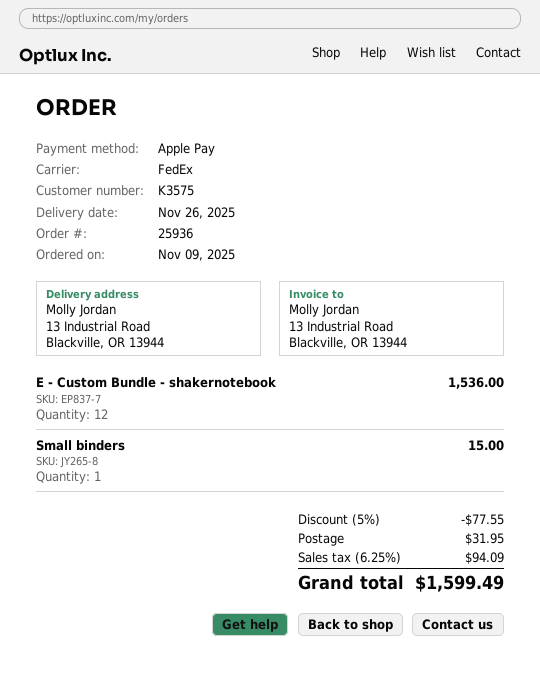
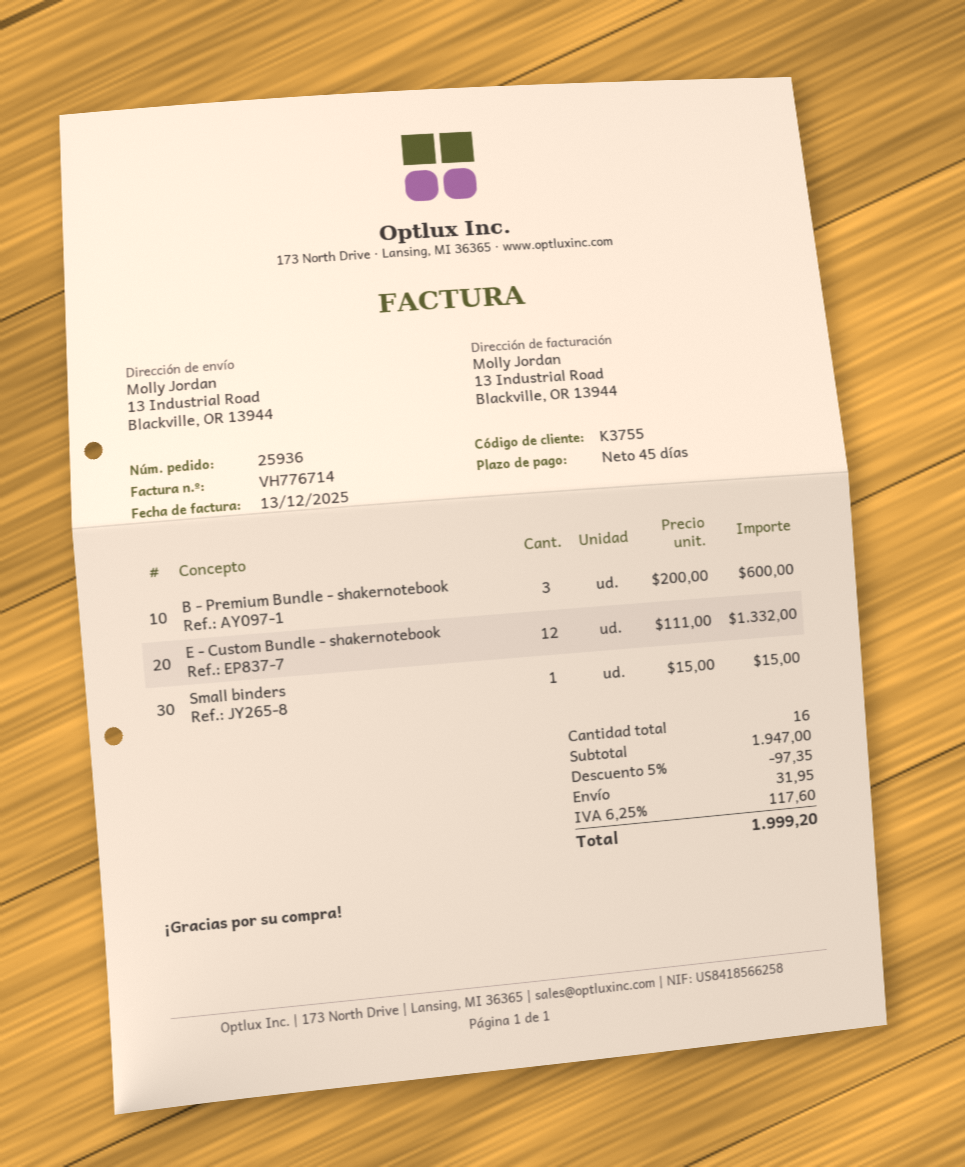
customer number: K3575 -> K3755
E - Custom Bundle - shakernotebook: 12 for 1536.00 -> 12 for 1332.00
B - Premium Bundle - shakernotebook: none -> 3 for 600.00
discount: 5% = 77.55 -> 5% = 97.35
tax: 6.25% = 94.09 -> 6.25% = 117.60
total: 1599.49 -> 1999.20

